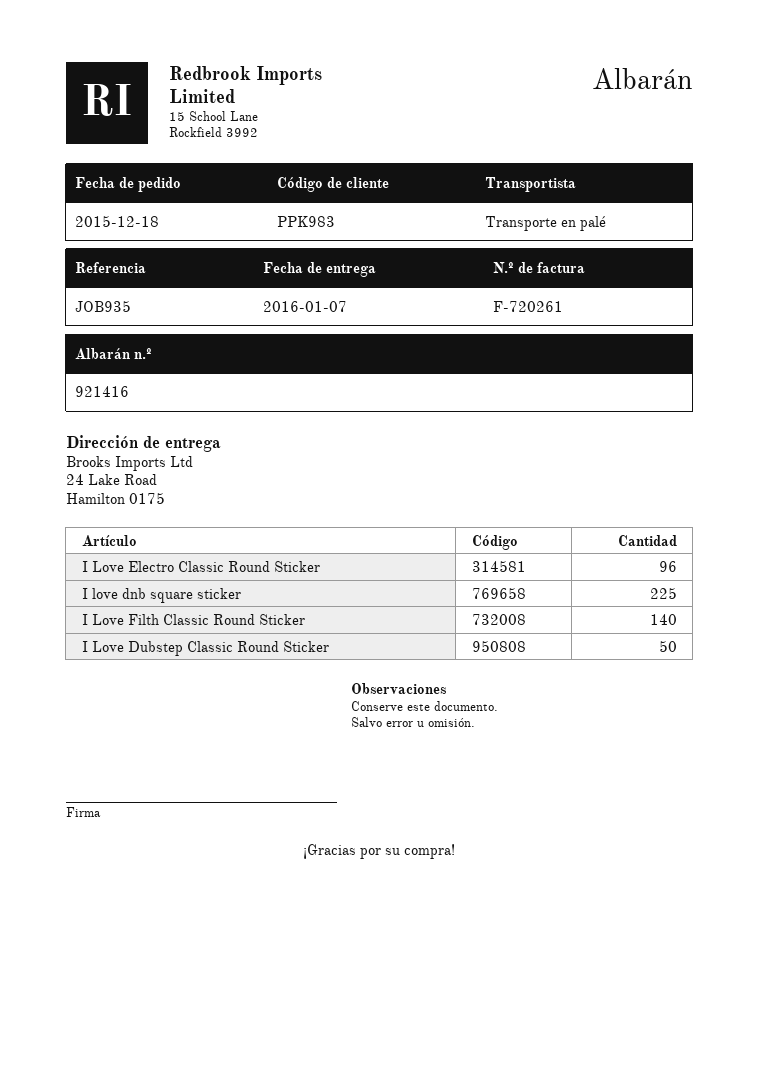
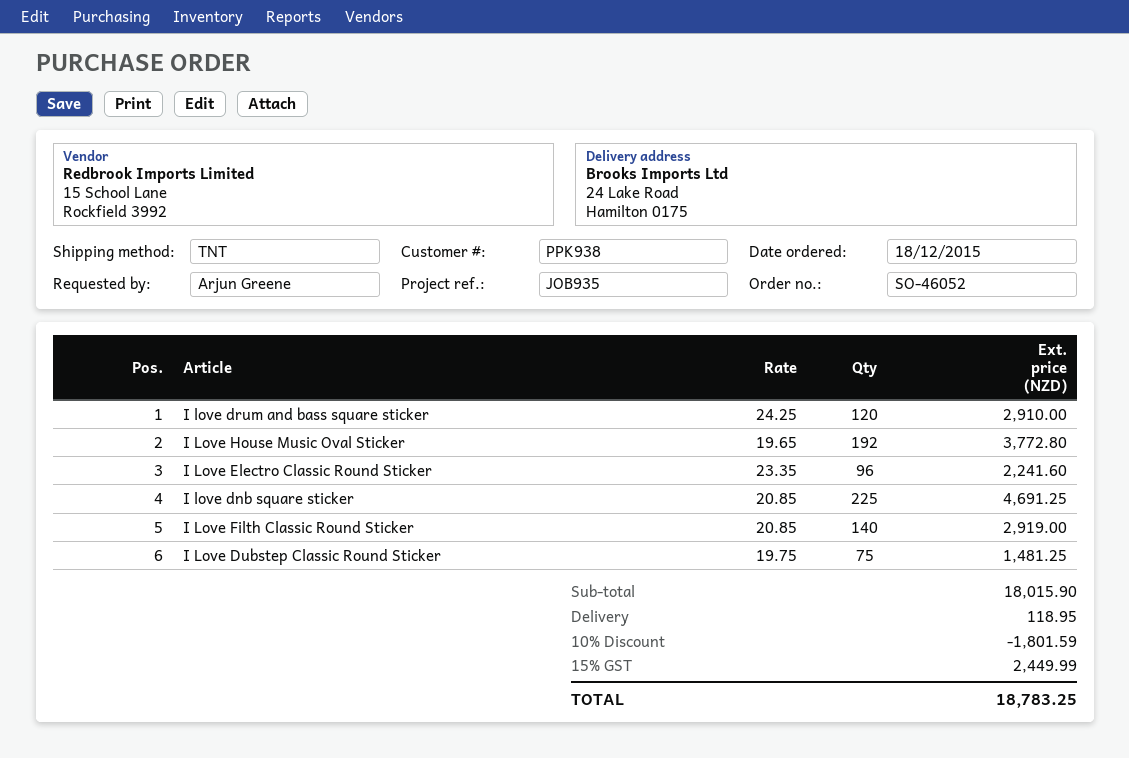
customer number: PPK983 -> PPK938
shipping method: pallet freight -> TNT
I Love Dubstep Classic Round Sticker: 50 -> 75
I love drum and bass square sticker: none -> 120
I Love House Music Oval Sticker: none -> 192

